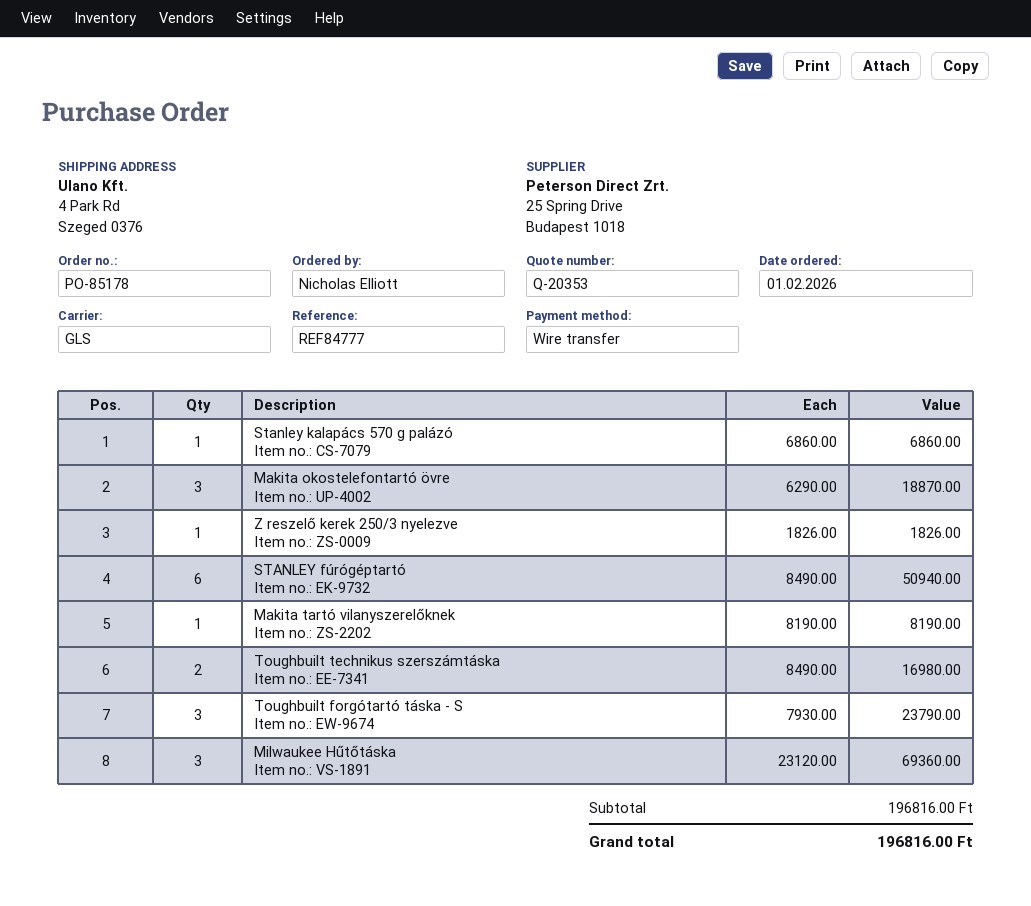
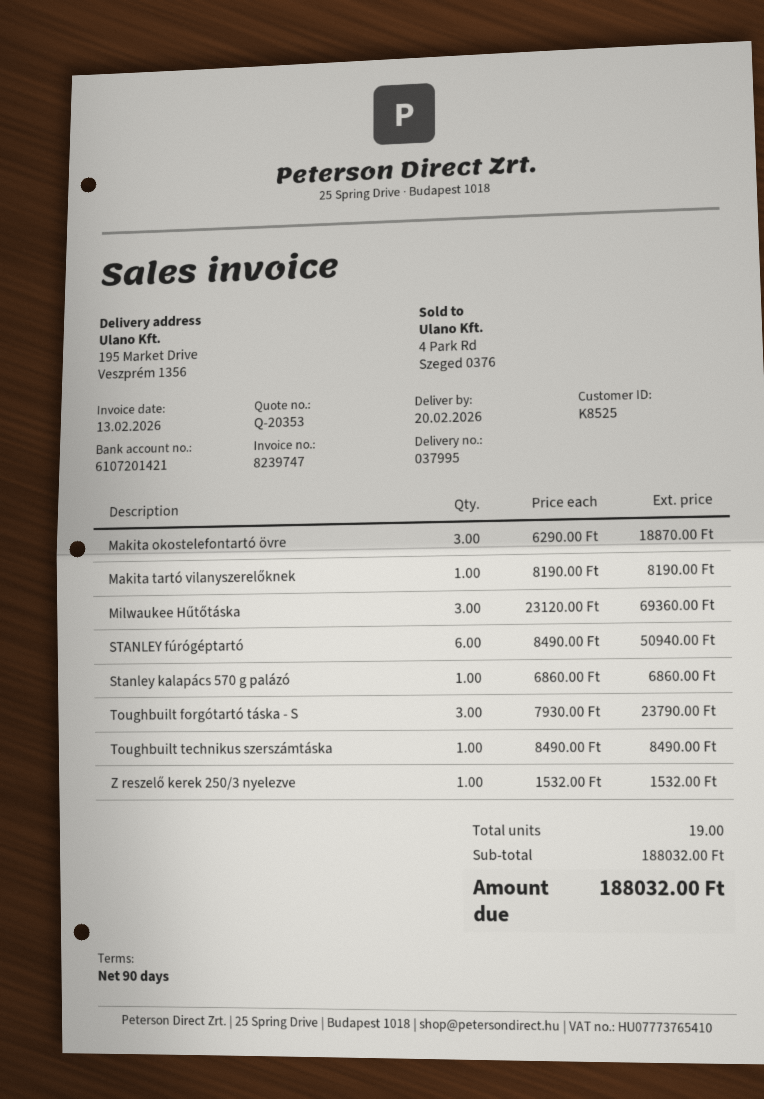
ship to: 4 Park Rd, Szeged 0376 -> 195 Market Drive, Veszprém 1356
Z reszelő kerek 250/3 nyelezve: 1 x 1826.00 = 1826.00 -> 1 x 1532.00 = 1532.00
Toughbuilt technikus szerszámtáska: 2 x 8490.00 = 16980.00 -> 1 x 8490.00 = 8490.00
subtotal: 196816.00 -> 188032.00
total: 196816.00 -> 188032.00

